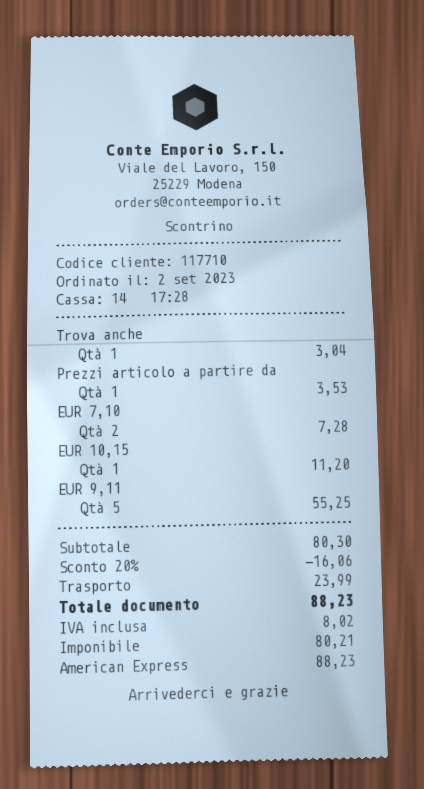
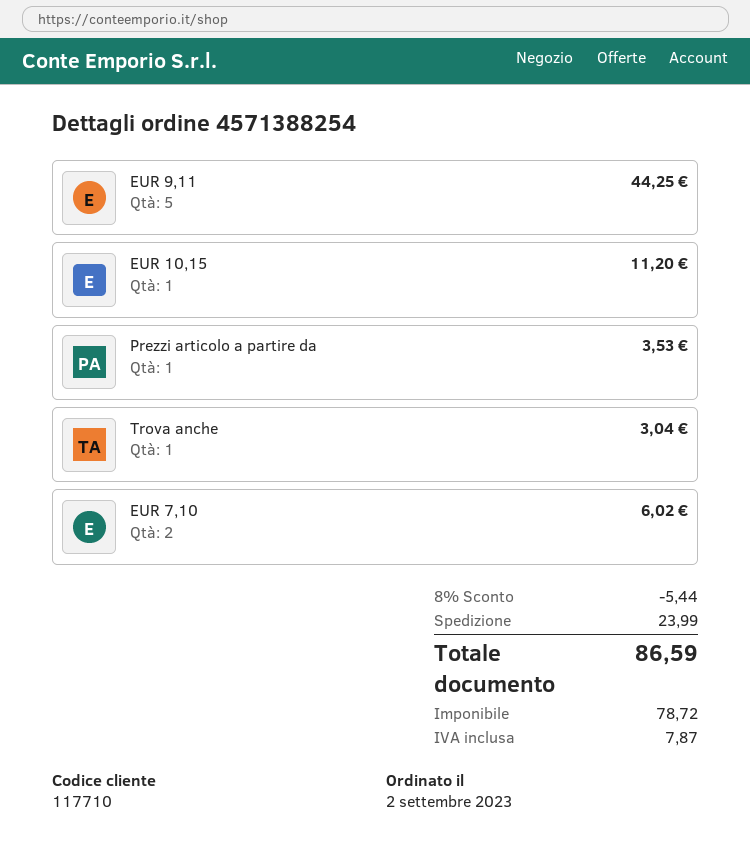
EUR 7,10: 2 for 7.28 -> 2 for 6.02
EUR 9,11: 5 for 55.25 -> 5 for 44.25
discount: 20% = 16.06 -> 8% = 5.44
net: 80.21 -> 78.72
tax: 8.02 -> 7.87
total: 88.23 -> 86.59

